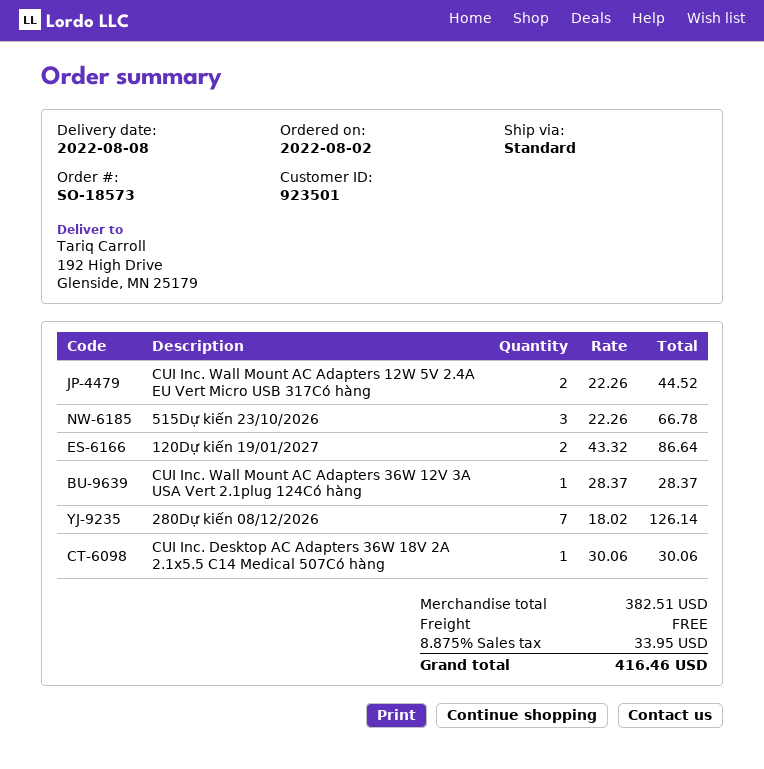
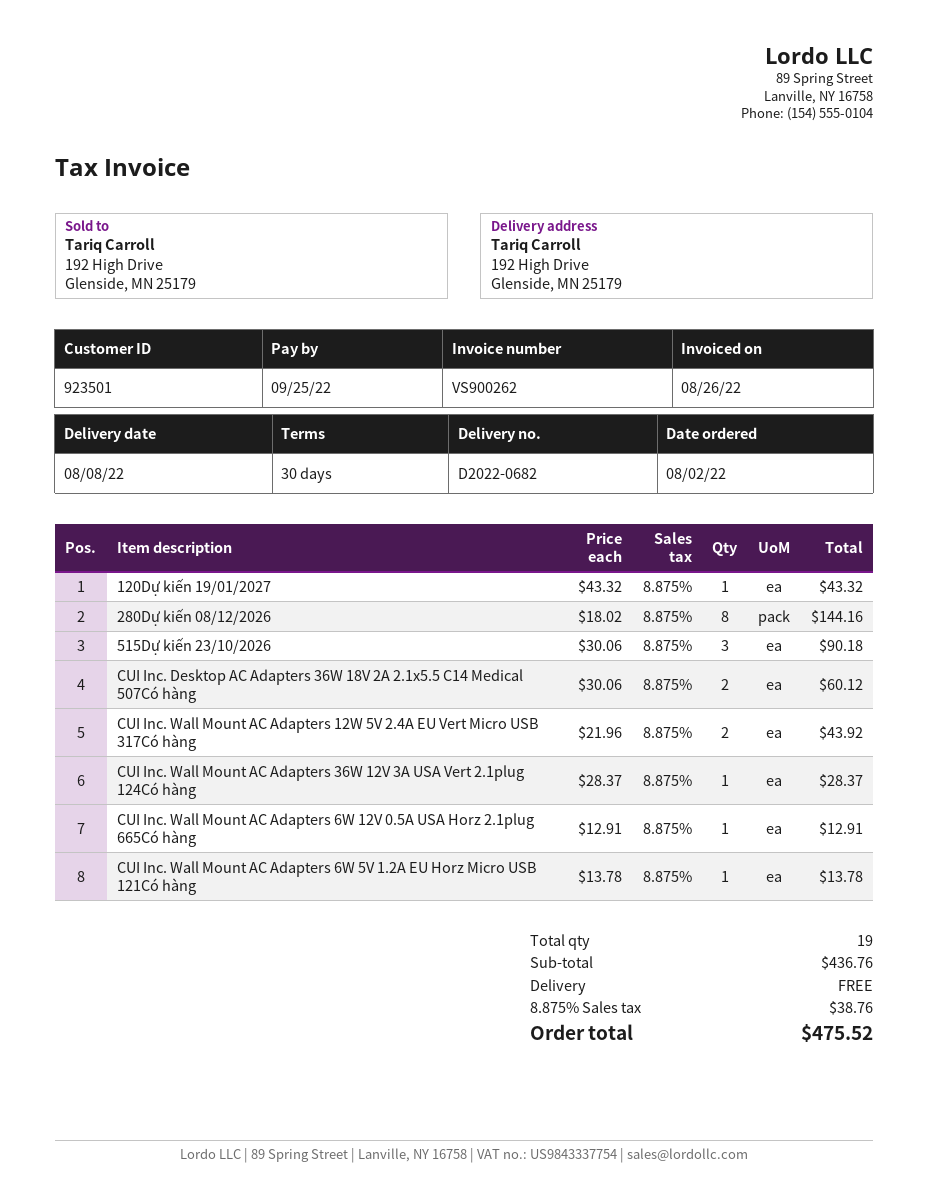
CUI Inc. Wall Mount AC Adapters 12W 5V 2.4A EU Vert Micro USB 317Có hàng: 2 x 22.26 = 44.52 -> 2 x 21.96 = 43.92
515Dự kiến 23/10/2026: 3 x 22.26 = 66.78 -> 3 x 30.06 = 90.18
120Dự kiến 19/01/2027: 2 x 43.32 = 86.64 -> 1 x 43.32 = 43.32
280Dự kiến 08/12/2026: 7 x 18.02 = 126.14 -> 8 x 18.02 = 144.16
CUI Inc. Desktop AC Adapters 36W 18V 2A 2.1x5.5 C14 Medical 507Có hàng: 1 x 30.06 = 30.06 -> 2 x 30.06 = 60.12
CUI Inc. Wall Mount AC Adapters 6W 12V 0.5A USA Horz 2.1plug 665Có hàng: none -> 1 x 12.91 = 12.91
CUI Inc. Wall Mount AC Adapters 6W 5V 1.2A EU Horz Micro USB 121Có hàng: none -> 1 x 13.78 = 13.78
subtotal: 382.51 -> 436.76
tax: 8.875% = 33.95 -> 8.875% = 38.76
total: 416.46 -> 475.52

